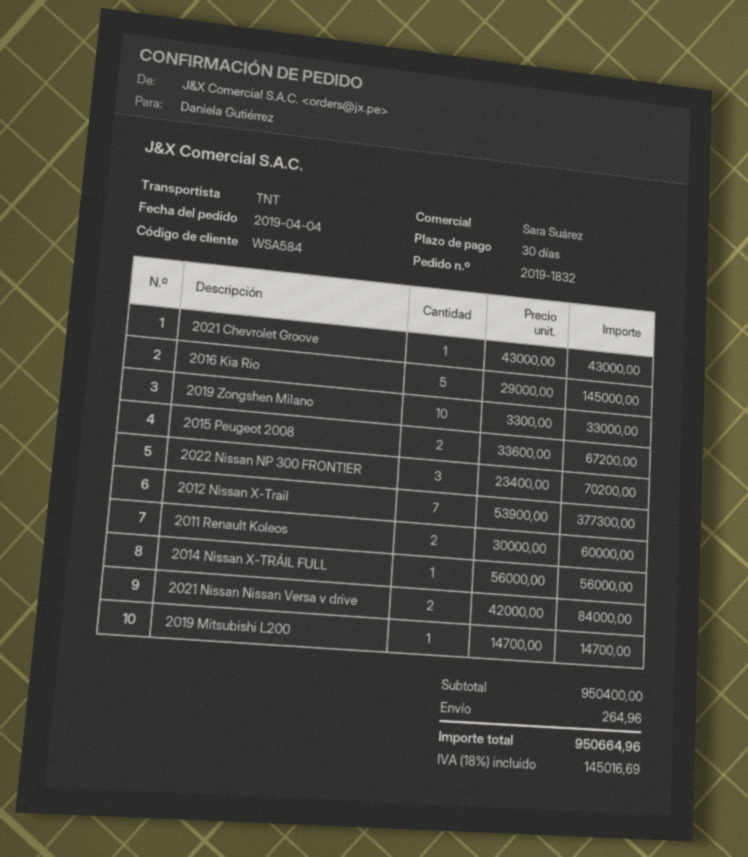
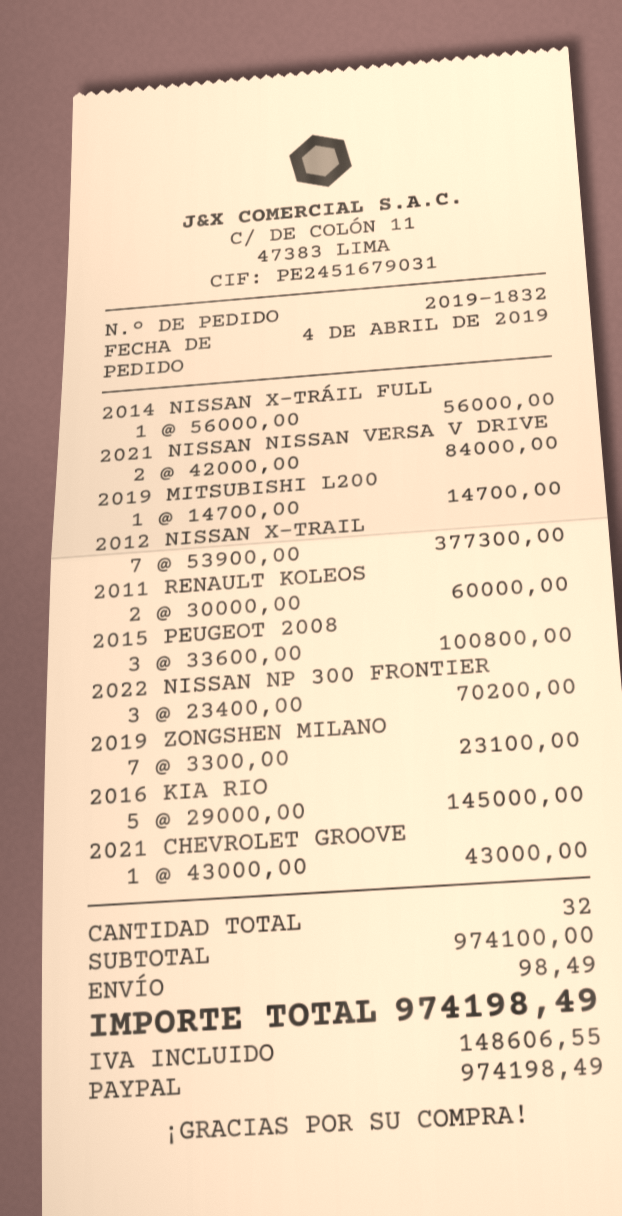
2019 Zongshen Milano: 10 x 3300.00 = 33000.00 -> 7 x 3300.00 = 23100.00
2015 Peugeot 2008: 2 x 33600.00 = 67200.00 -> 3 x 33600.00 = 100800.00
subtotal: 950400.00 -> 974100.00
shipping: 264.96 -> 98.49
tax: 145016.69 -> 148606.55
total: 950664.96 -> 974198.49

